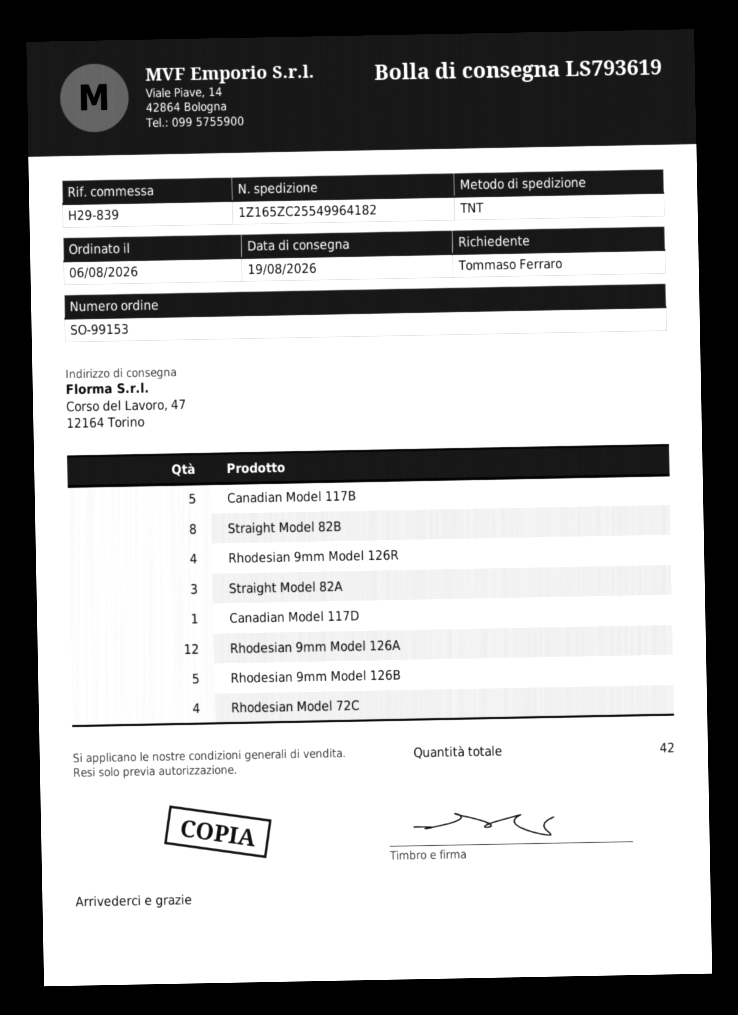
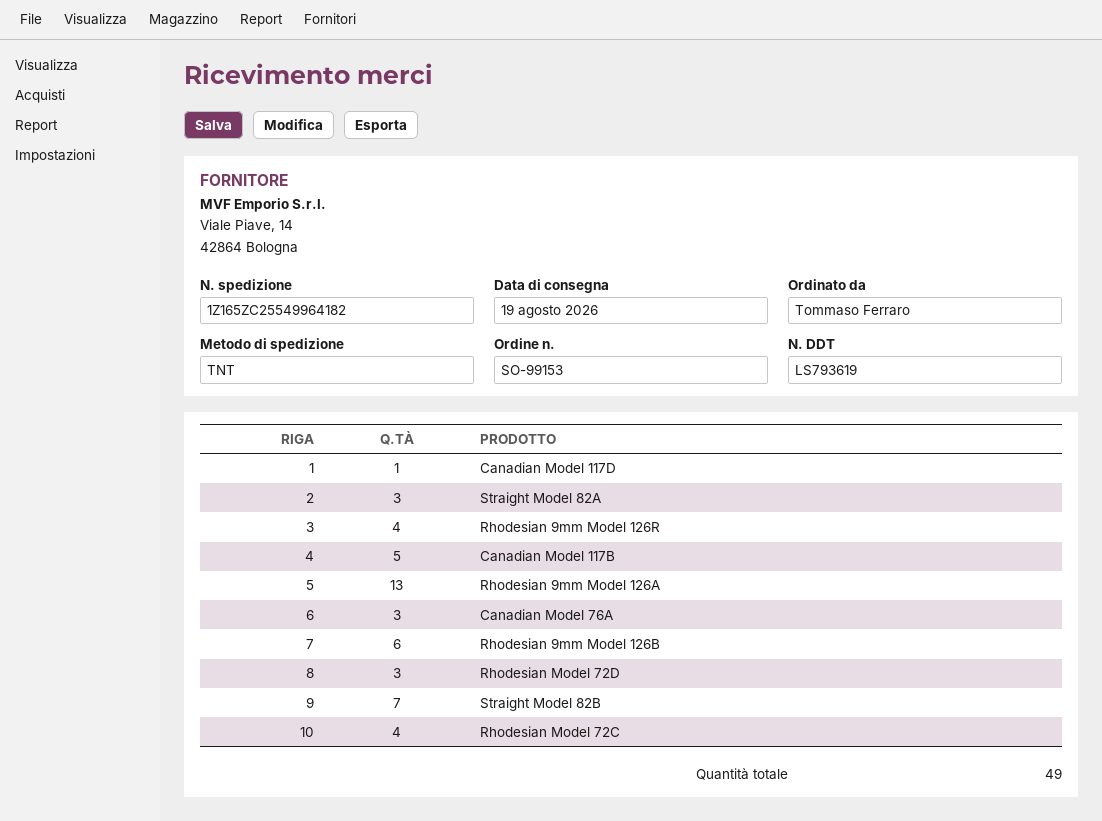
Straight Model 82B: 8 -> 7
Rhodesian 9mm Model 126A: 12 -> 13
Rhodesian 9mm Model 126B: 5 -> 6
Canadian Model 76A: none -> 3
Rhodesian Model 72D: none -> 3
total quantity: 42 -> 49

